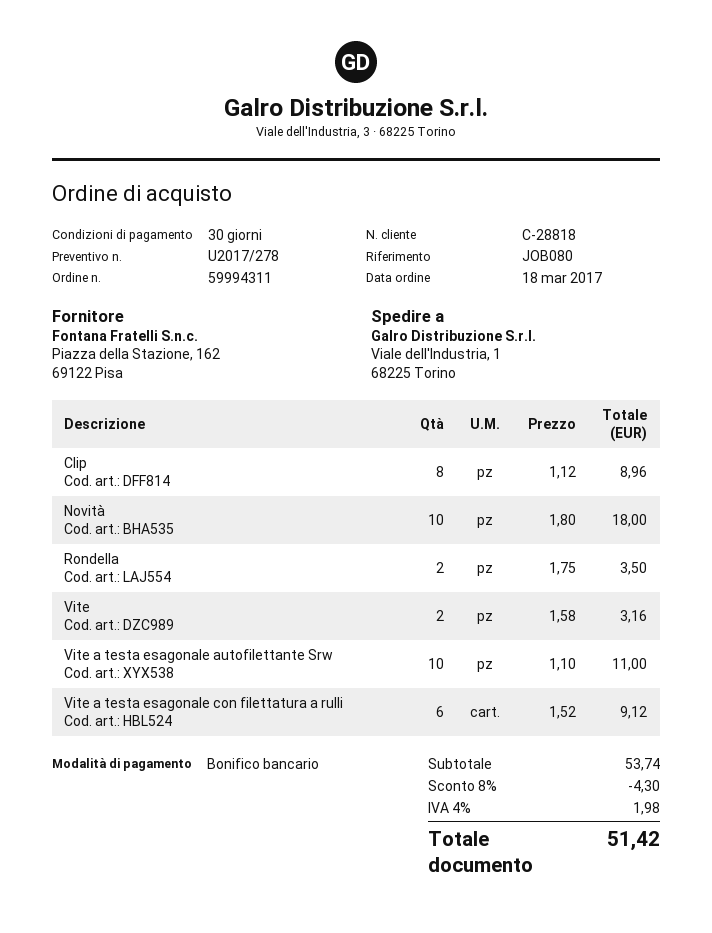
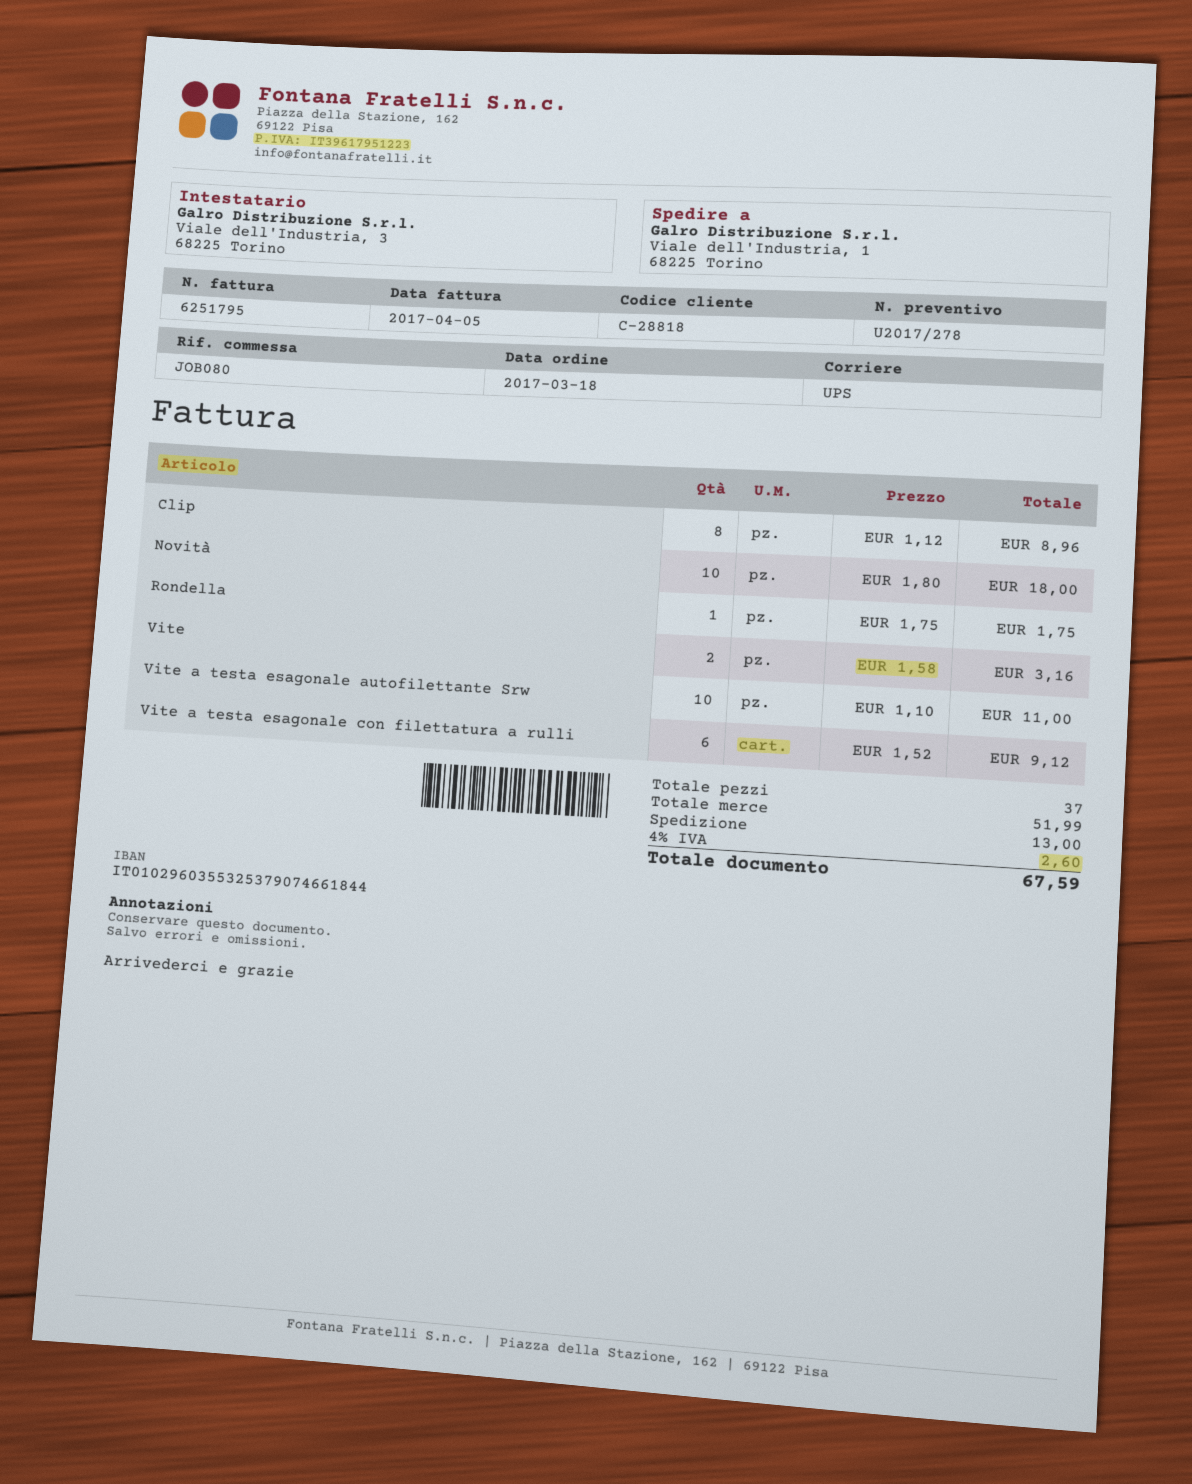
Rondella: 2 x 1.75 = 3.50 -> 1 x 1.75 = 1.75
subtotal: 53.74 -> 51.99
discount: 8% = 4.30 -> none
shipping: none -> 13.00
tax: 4% = 1.98 -> 4% = 2.60
total: 51.42 -> 67.59

